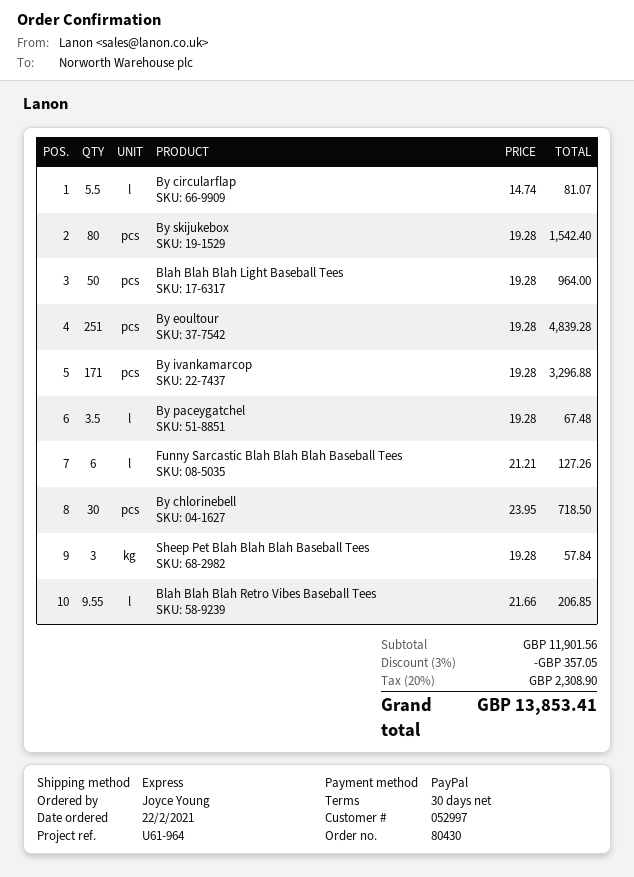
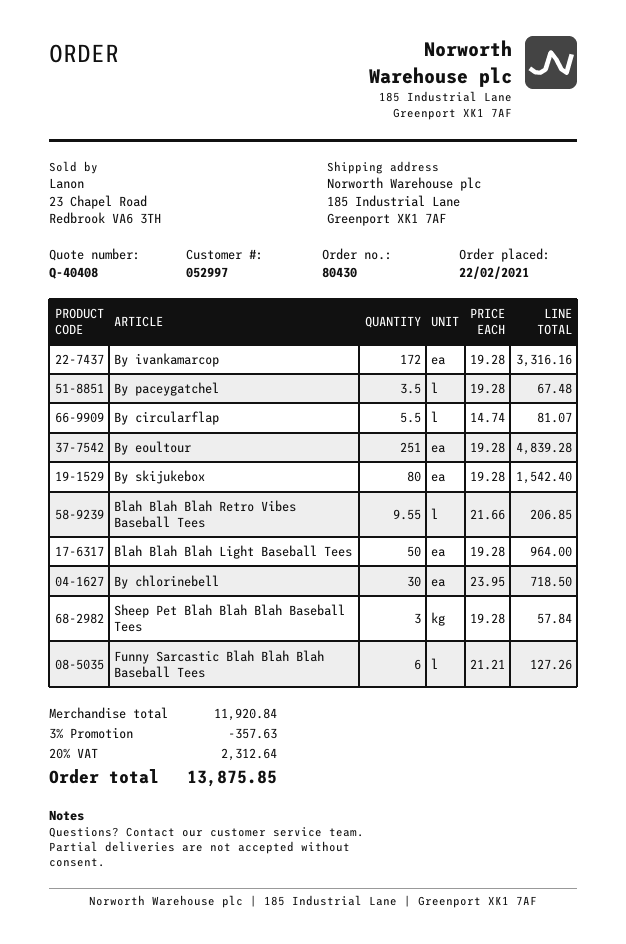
By ivankamarcop: 171 x 19.28 = 3296.88 -> 172 x 19.28 = 3316.16
subtotal: 11901.56 -> 11920.84
discount: 3% = 357.05 -> 3% = 357.63
tax: 20% = 2308.90 -> 20% = 2312.64
total: 13853.41 -> 13875.85

